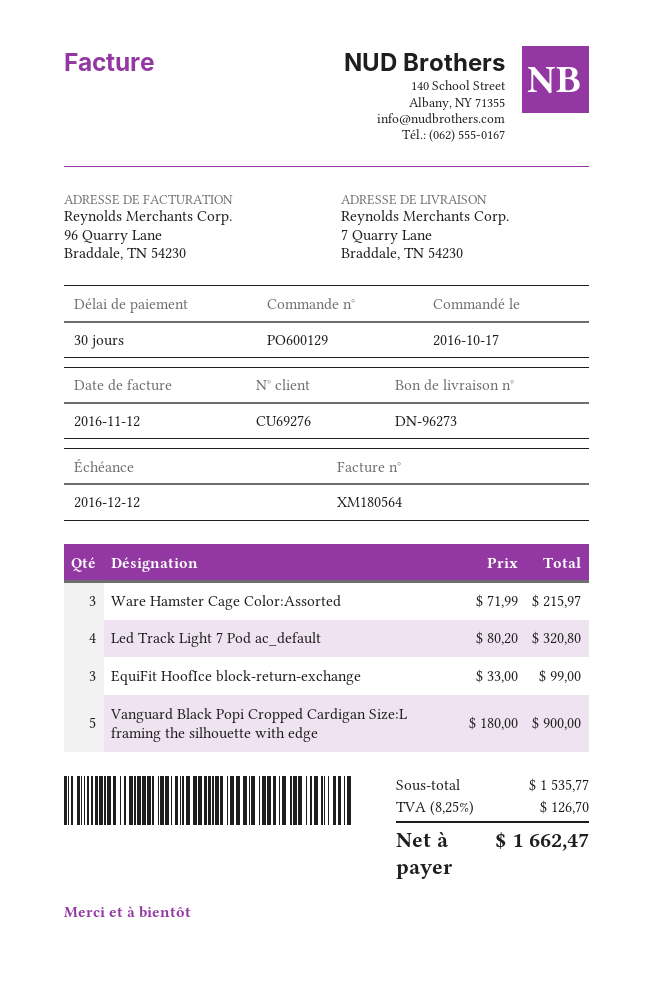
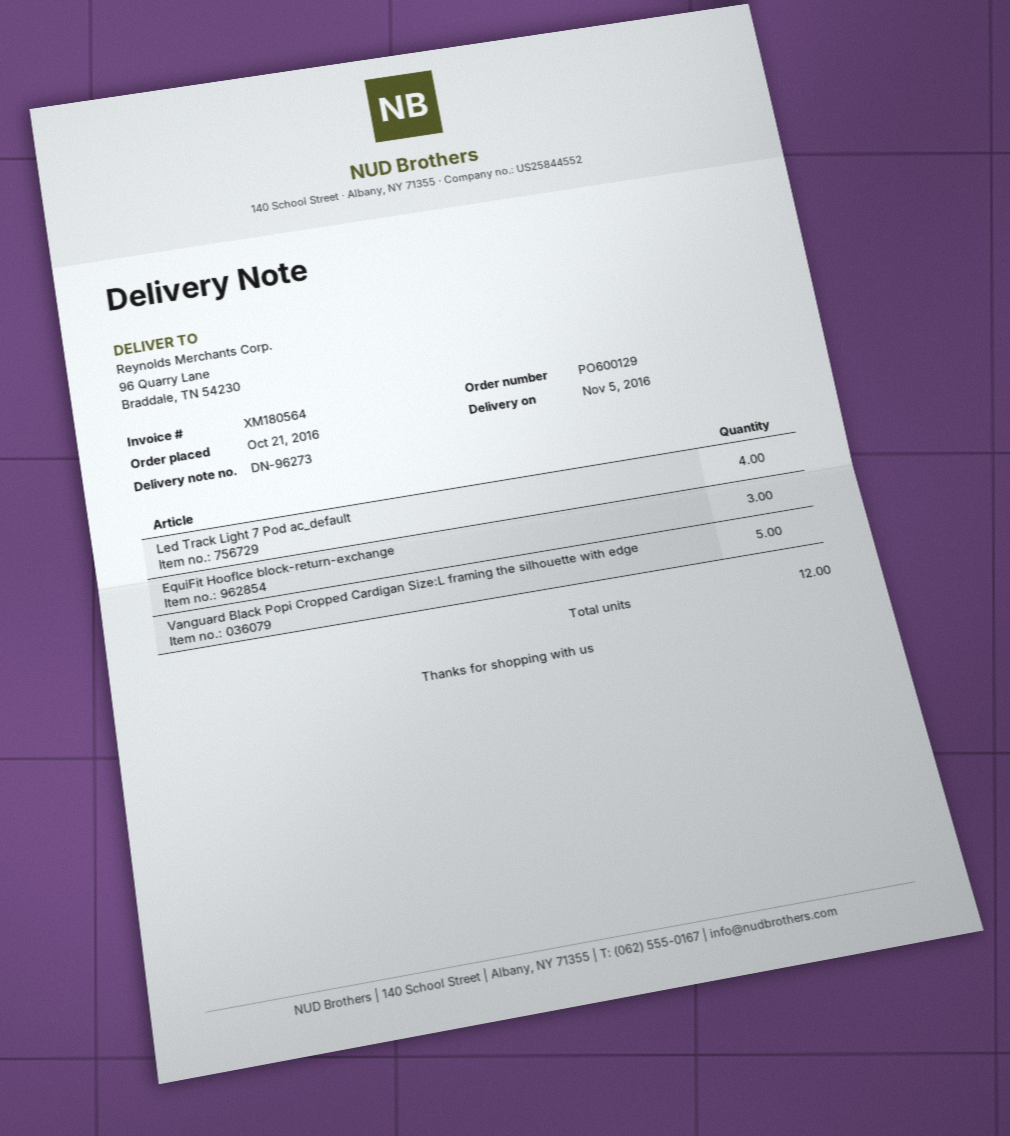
order date: 2016-10-17 -> 2016-10-21
ship to: 7 Quarry Lane, Braddale, TN 54230 -> 96 Quarry Lane, Braddale, TN 54230
Ware Hamster Cage Color:Assorted: 3 -> none

